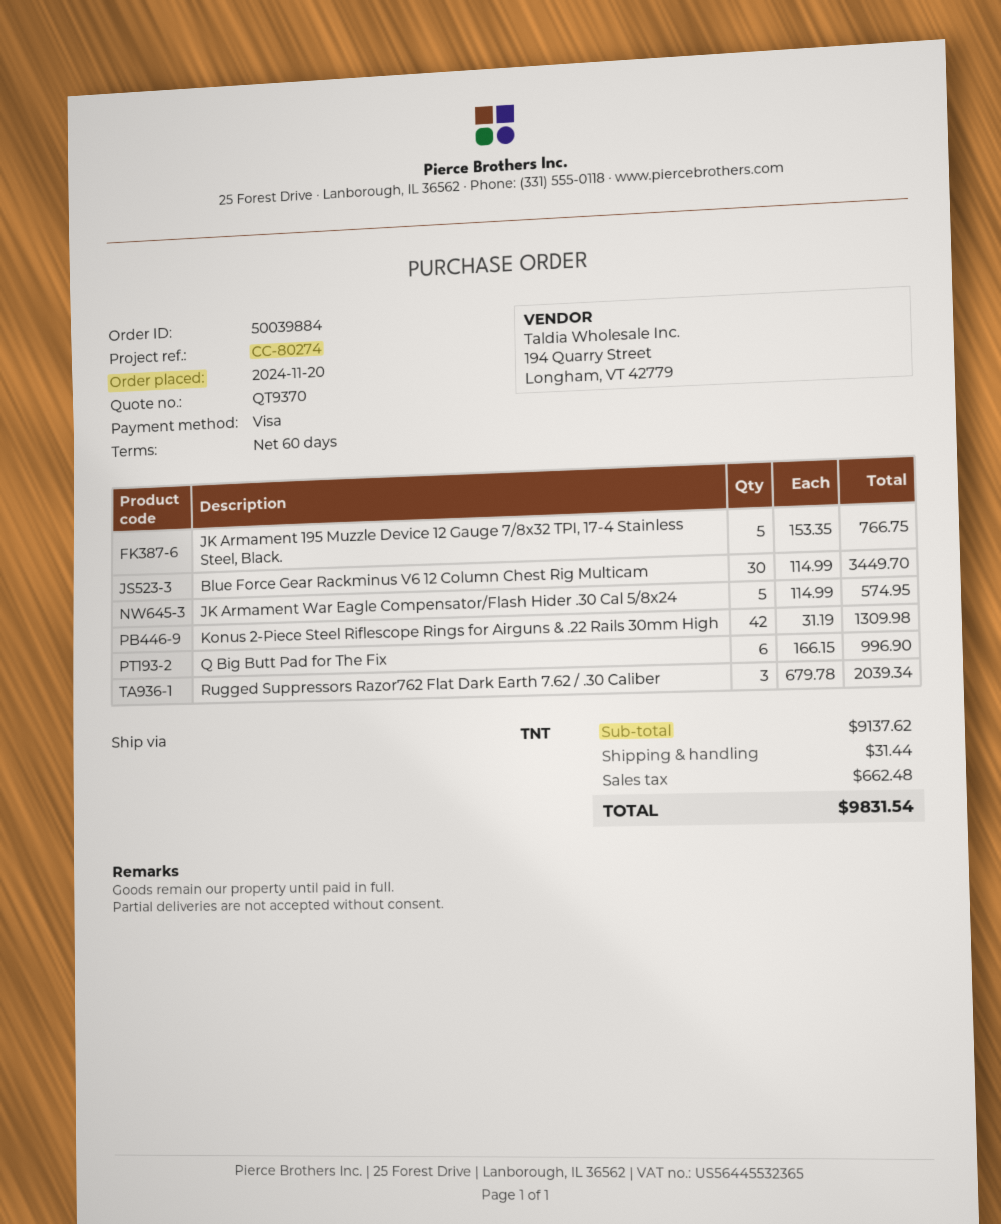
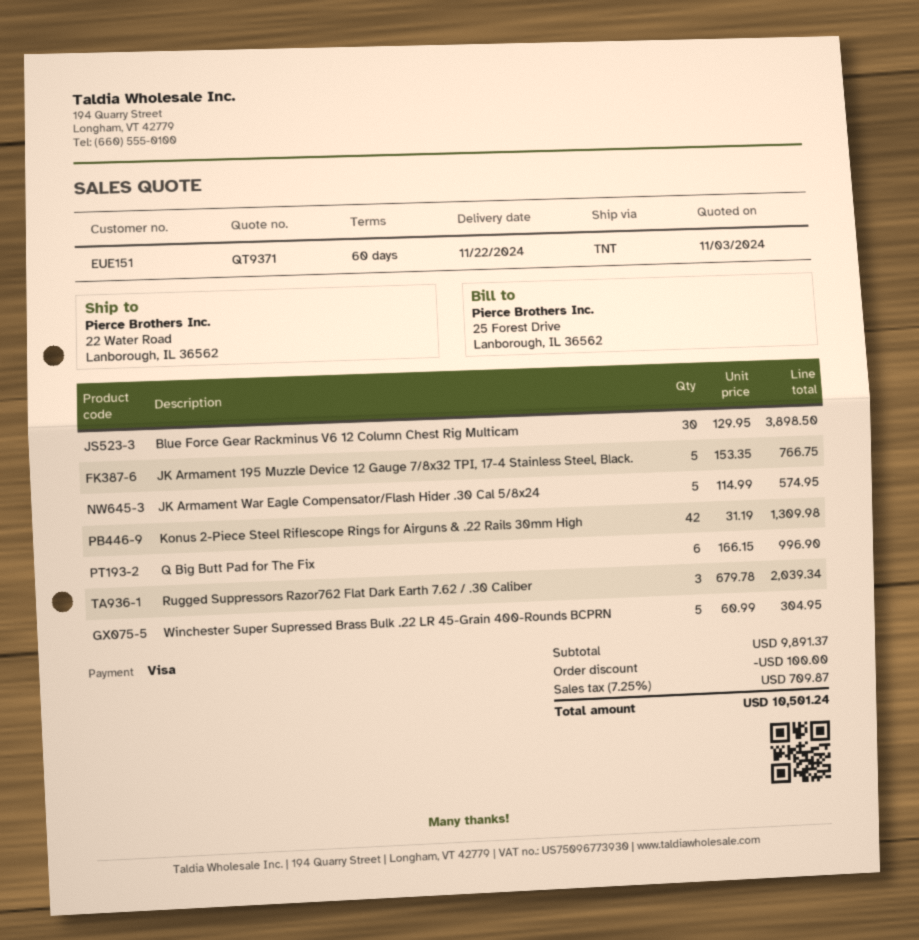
quote number: QT9370 -> QT9371
Blue Force Gear Rackminus V6 12 Column Chest Rig Multicam: 30 x 114.99 = 3449.70 -> 30 x 129.95 = 3898.50
Winchester Super Supressed Brass Bulk .22 LR 45-Grain 400-Rounds BCPRN: none -> 5 x 60.99 = 304.95
subtotal: 9137.62 -> 9891.37
discount: none -> 100.00
shipping: 31.44 -> none
tax: 662.48 -> 709.87
total: 9831.54 -> 10501.24

